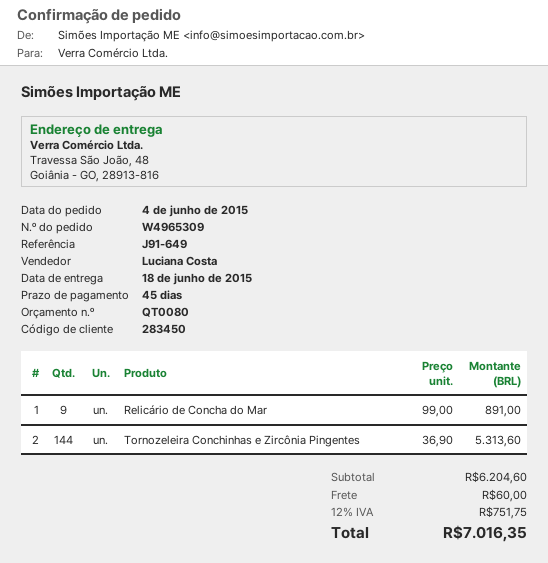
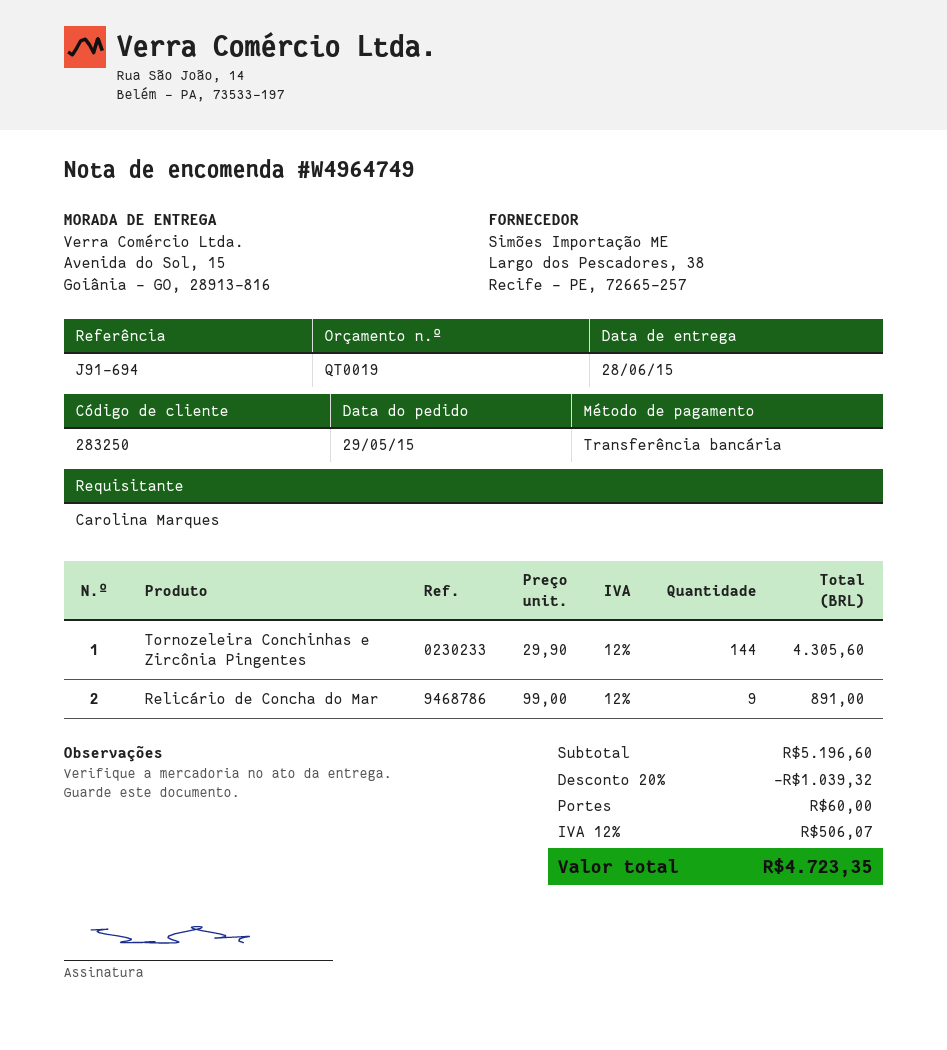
quote number: QT0080 -> QT0019
order number: W4965309 -> W4964749
order date: 2015-06-04 -> 2015-05-29
delivery date: 2015-06-18 -> 2015-06-28
customer number: 283450 -> 283250
reference: J91-649 -> J91-694
ship to: Travessa São João, 48, Goiânia - GO, 28913-816 -> Avenida do Sol, 15, Goiânia - GO, 28913-816
Tornozeleira Conchinhas e Zircônia Pingentes: 144 x 36.90 = 5313.60 -> 144 x 29.90 = 4305.60
subtotal: 6204.60 -> 5196.60
discount: none -> 20% = 1039.32
tax: 12% = 751.75 -> 12% = 506.07
total: 7016.35 -> 4723.35

